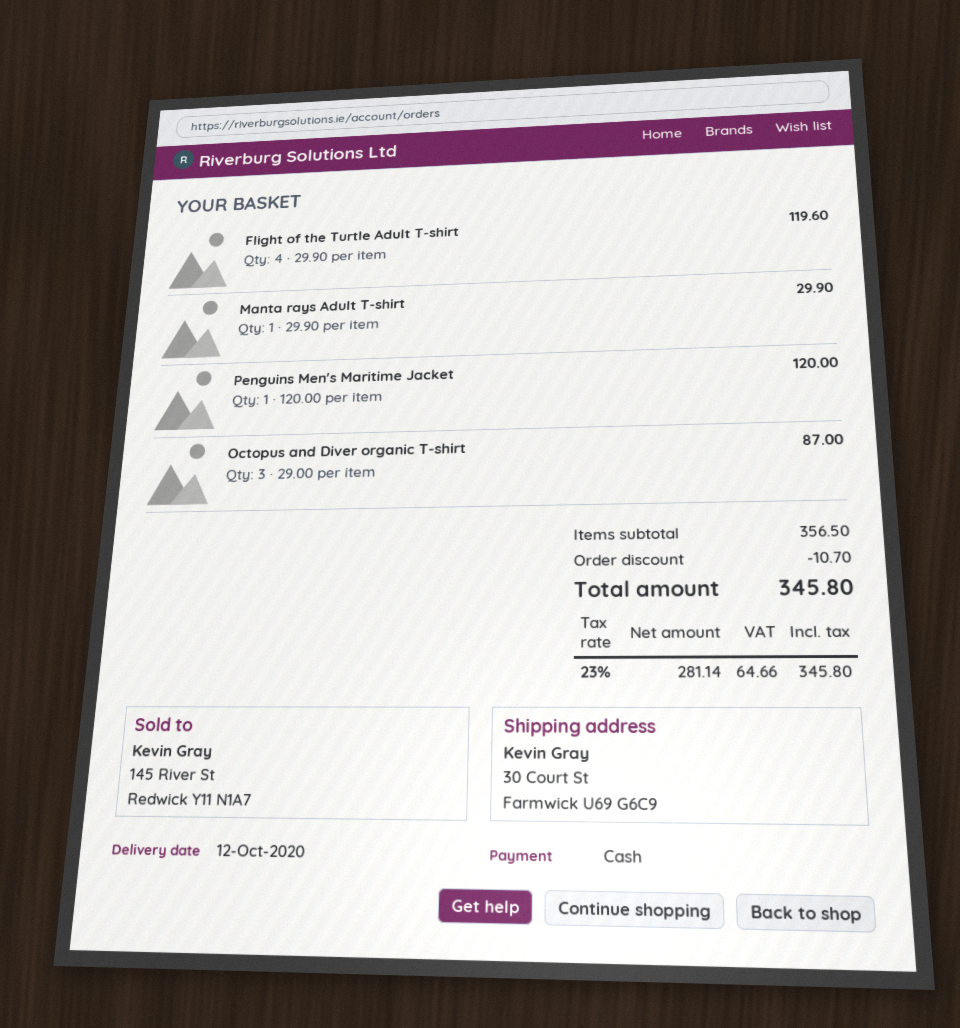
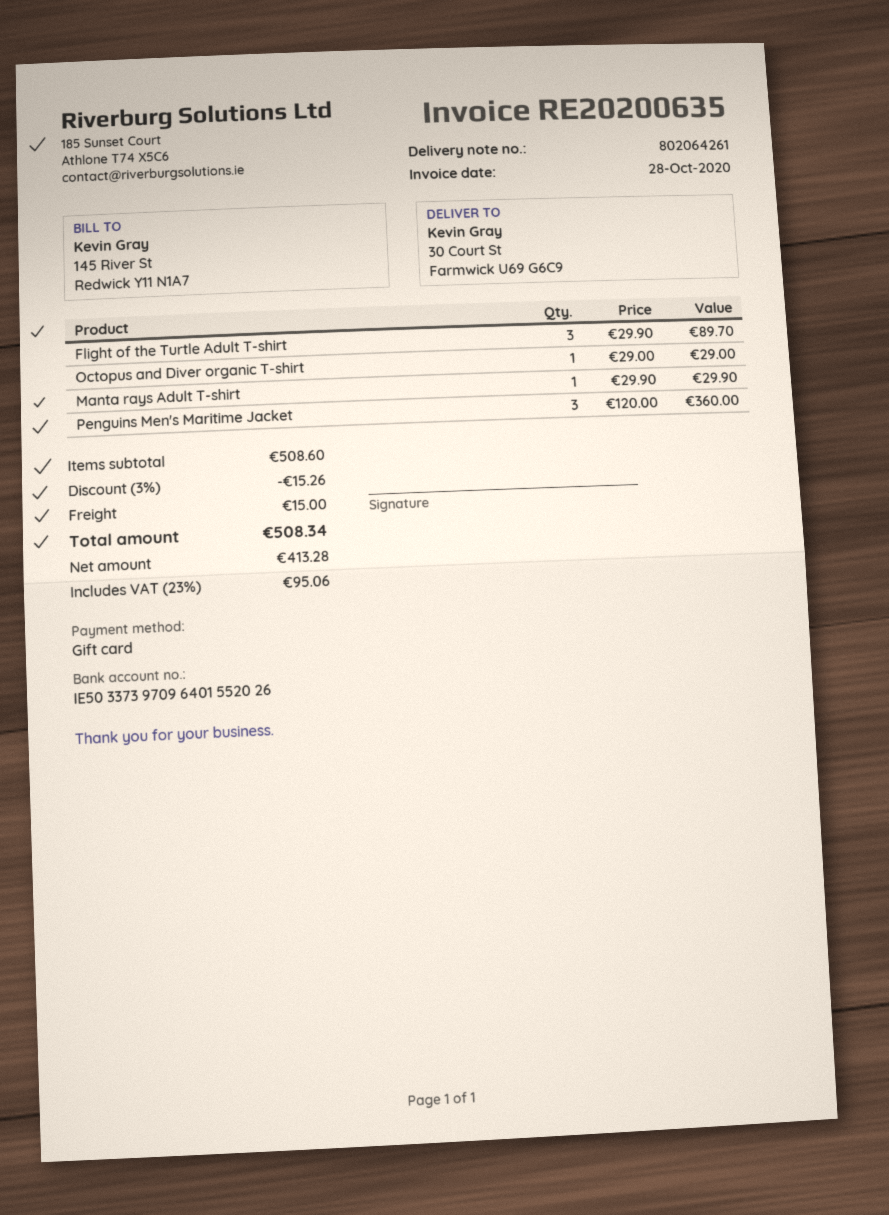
payment method: cash -> gift card
Flight of the Turtle Adult T-shirt: 4 x 29.90 = 119.60 -> 3 x 29.90 = 89.70
Penguins Men's Maritime Jacket: 1 x 120.00 = 120.00 -> 3 x 120.00 = 360.00
Octopus and Diver organic T-shirt: 3 x 29.00 = 87.00 -> 1 x 29.00 = 29.00
subtotal: 356.50 -> 508.60
discount: 10.70 -> 15.26
shipping: none -> 15.00
net: 281.14 -> 413.28
tax: 23% = 64.66 -> 23% = 95.06
total: 345.80 -> 508.34

